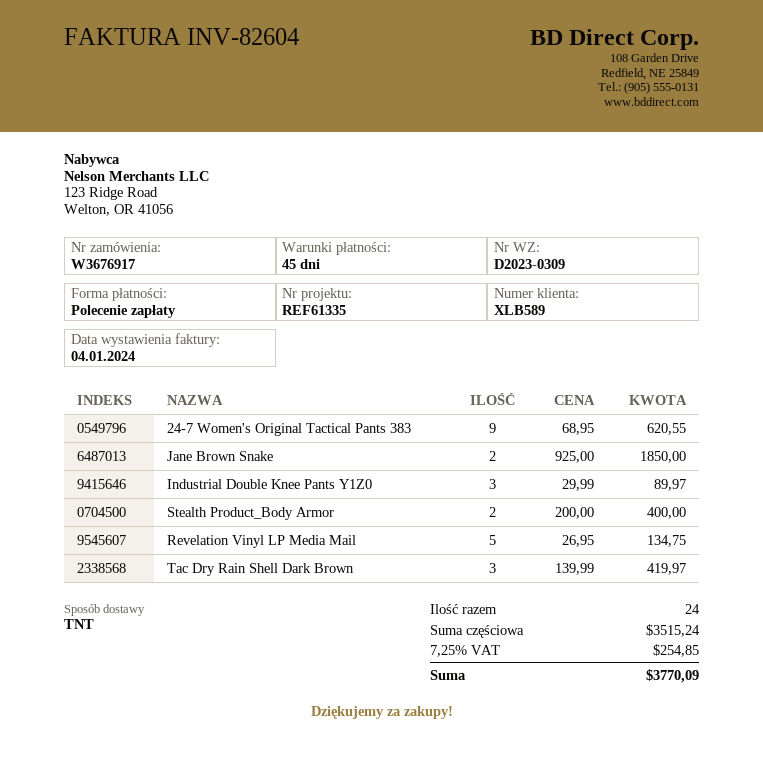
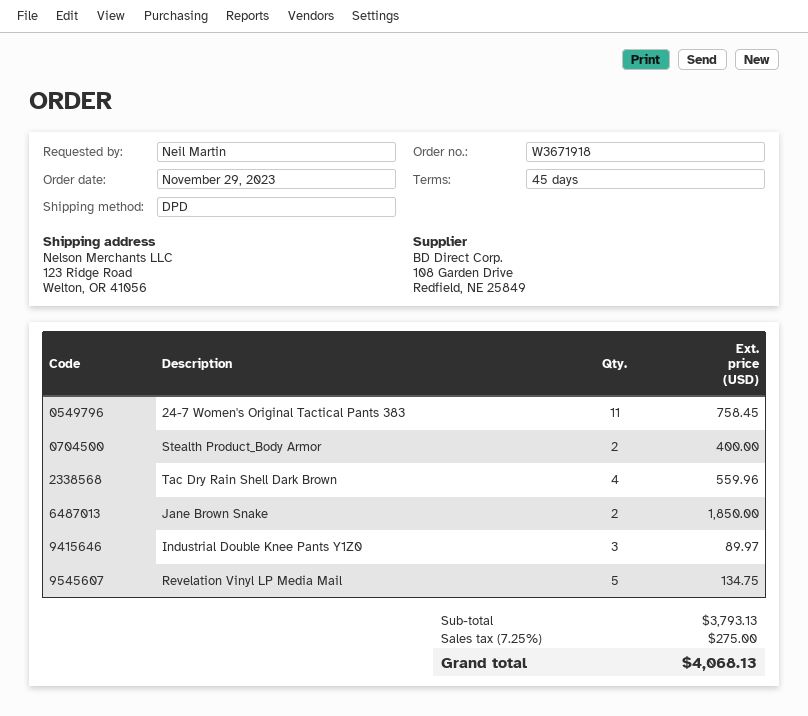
order number: W3676917 -> W3671918
shipping method: TNT -> DPD
24-7 Women's Original Tactical Pants 383: 9 for 620.55 -> 11 for 758.45
Tac Dry Rain Shell Dark Brown: 3 for 419.97 -> 4 for 559.96
subtotal: 3515.24 -> 3793.13
tax: 7.25% = 254.85 -> 7.25% = 275.00
total: 3770.09 -> 4068.13

